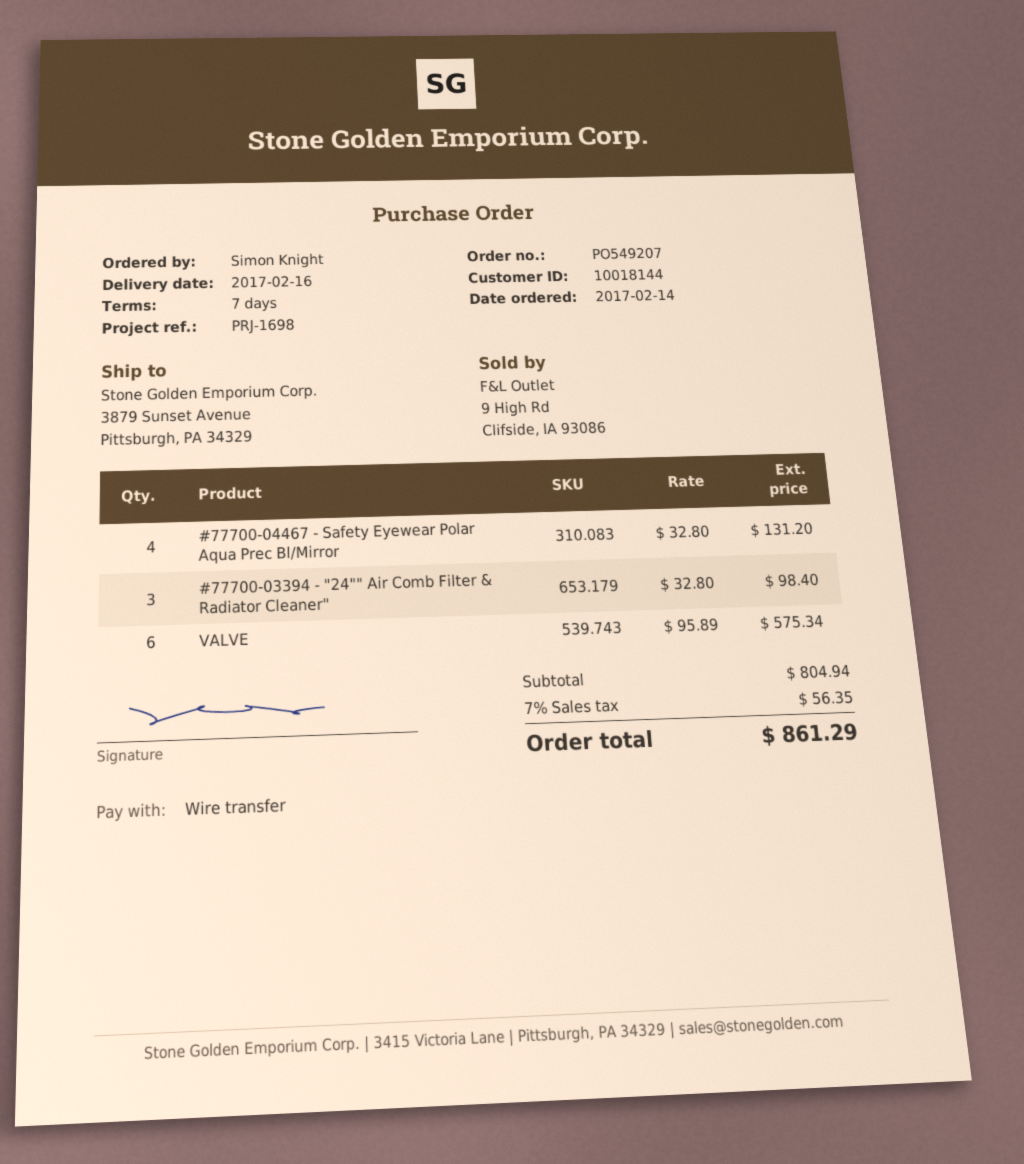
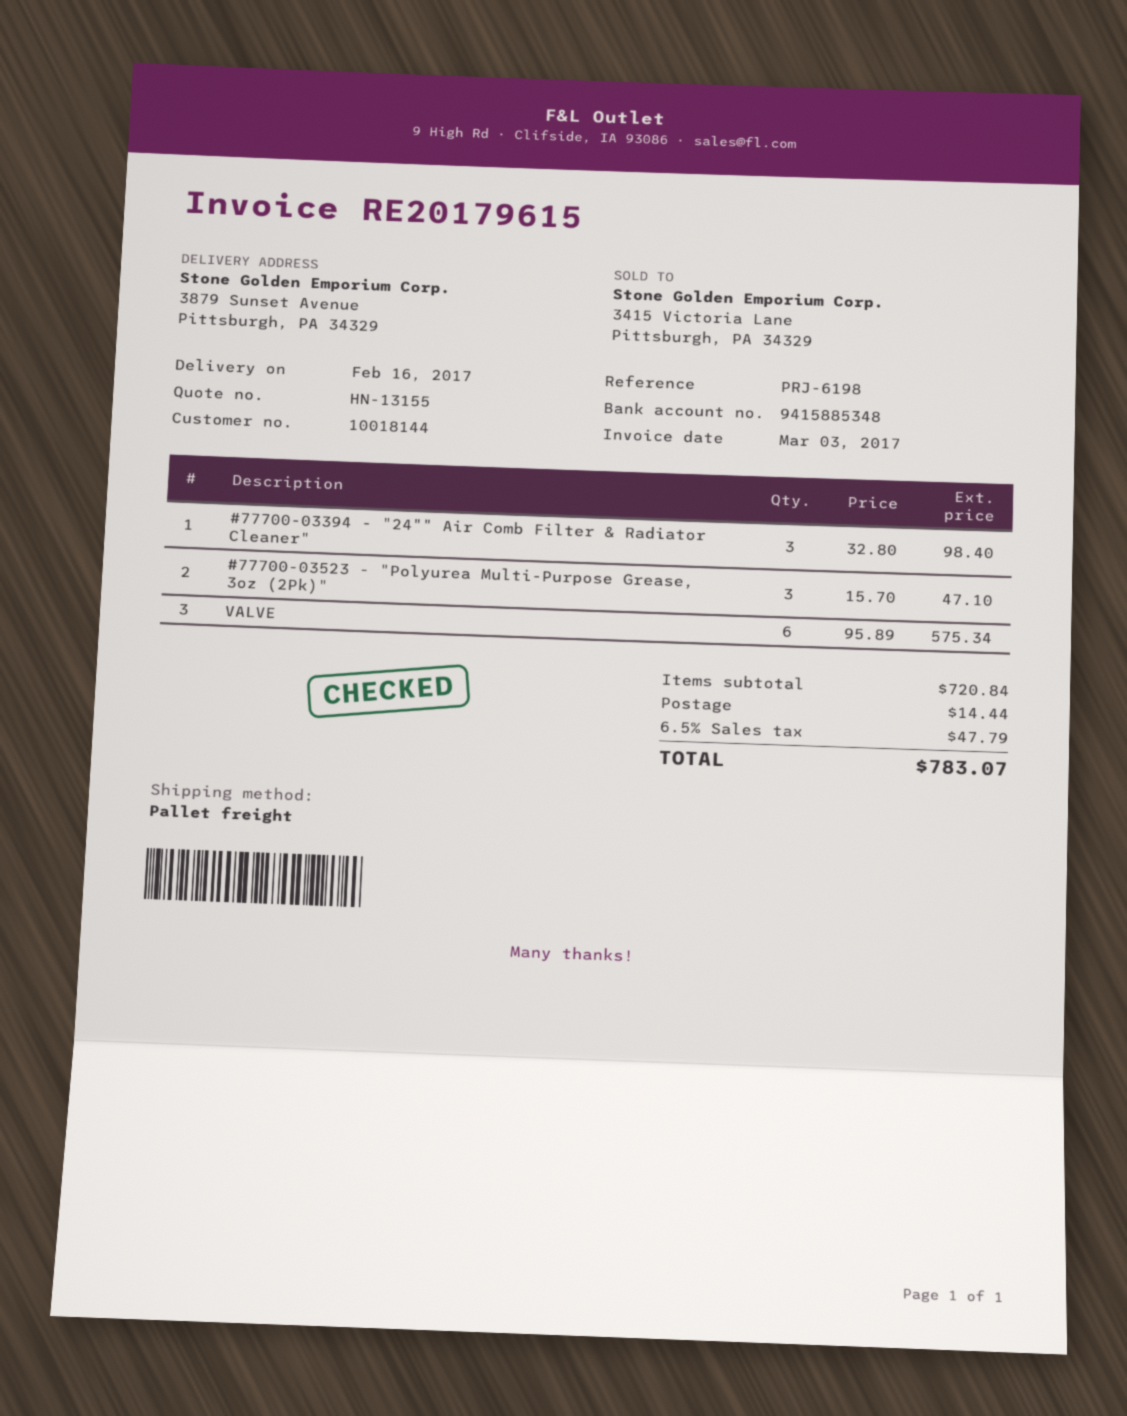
reference: PRJ-1698 -> PRJ-6198
#77700-04467 - Safety Eyewear Polar Aqua Prec Bl/Mirror: 4 x 32.80 = 131.20 -> none
#77700-03523 - "Polyurea Multi-Purpose Grease, 3oz (2Pk)": none -> 3 x 15.70 = 47.10
subtotal: 804.94 -> 720.84
shipping: none -> 14.44
tax: 7% = 56.35 -> 6.5% = 47.79
total: 861.29 -> 783.07

